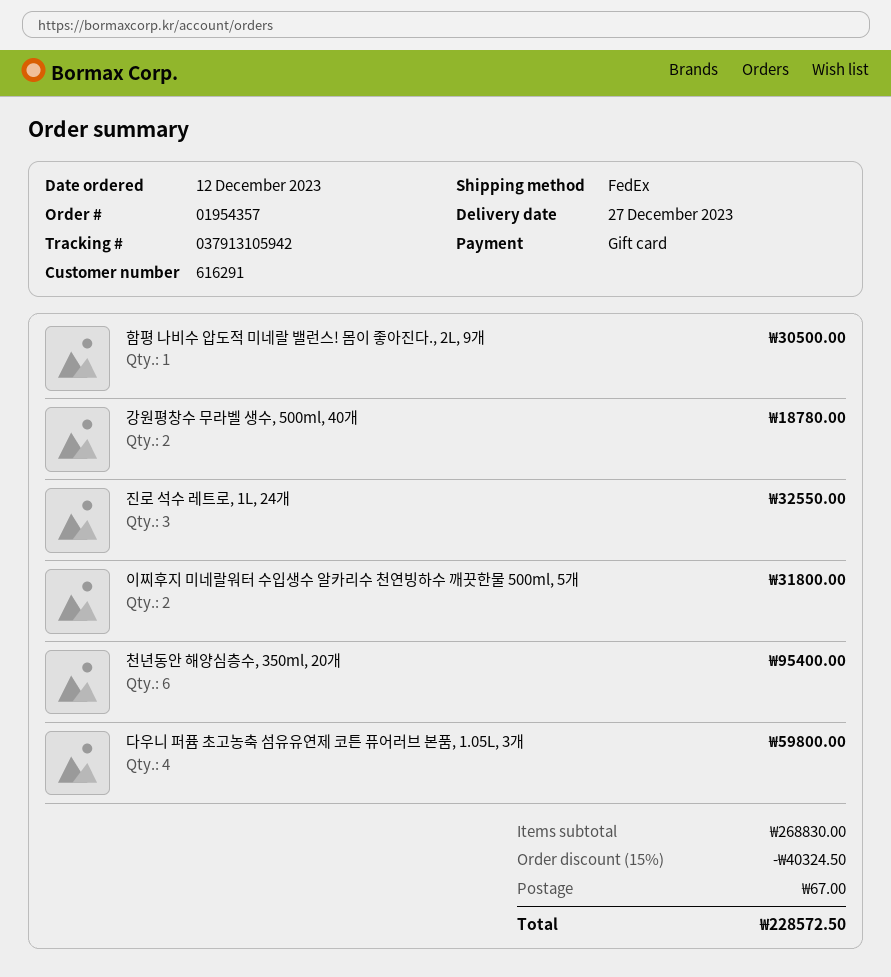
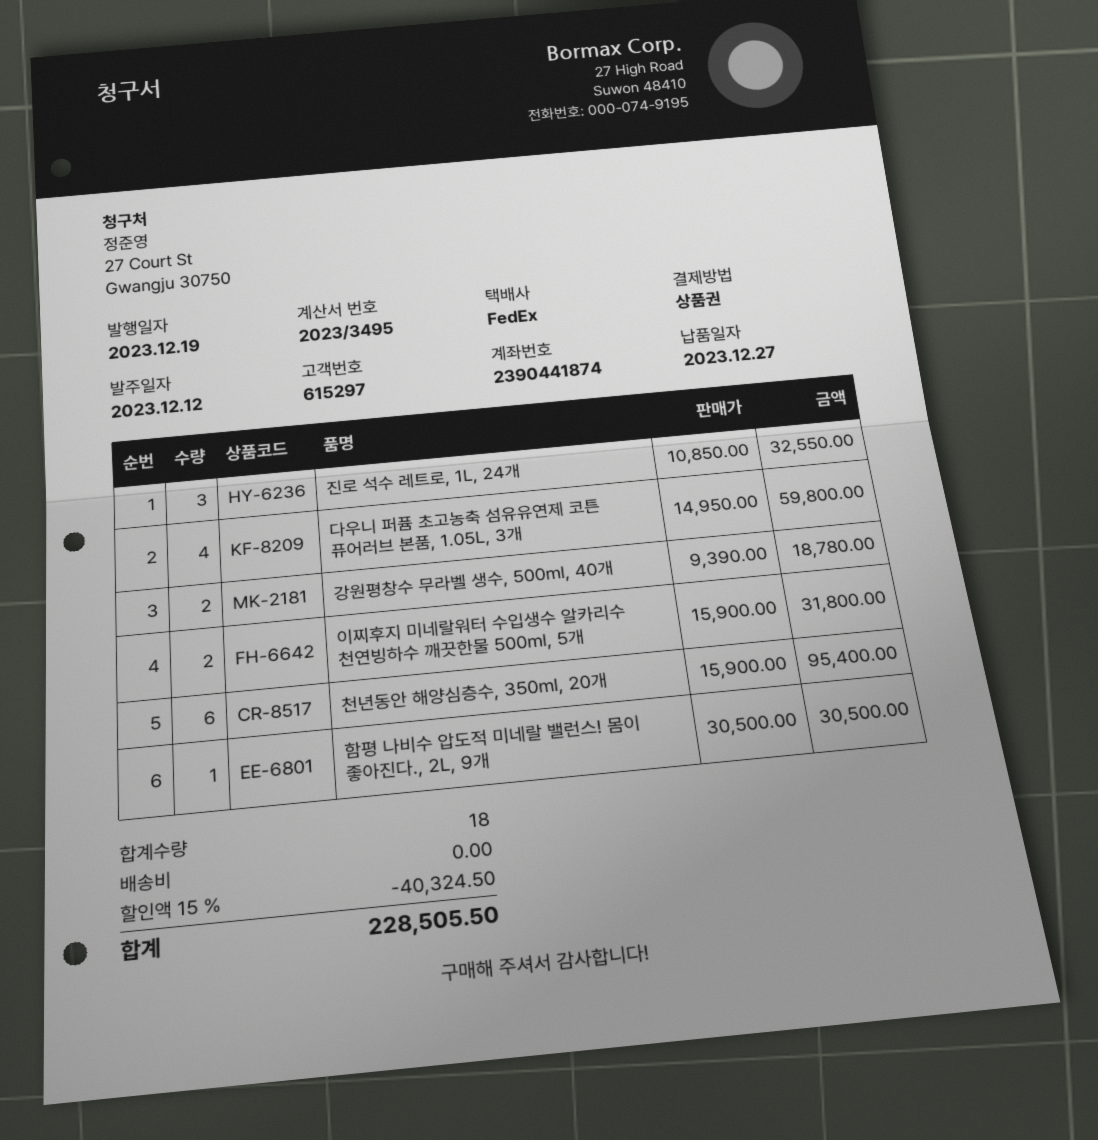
customer number: 616291 -> 615297
shipping: 67.00 -> 0.00
total: 228572.50 -> 228505.50

